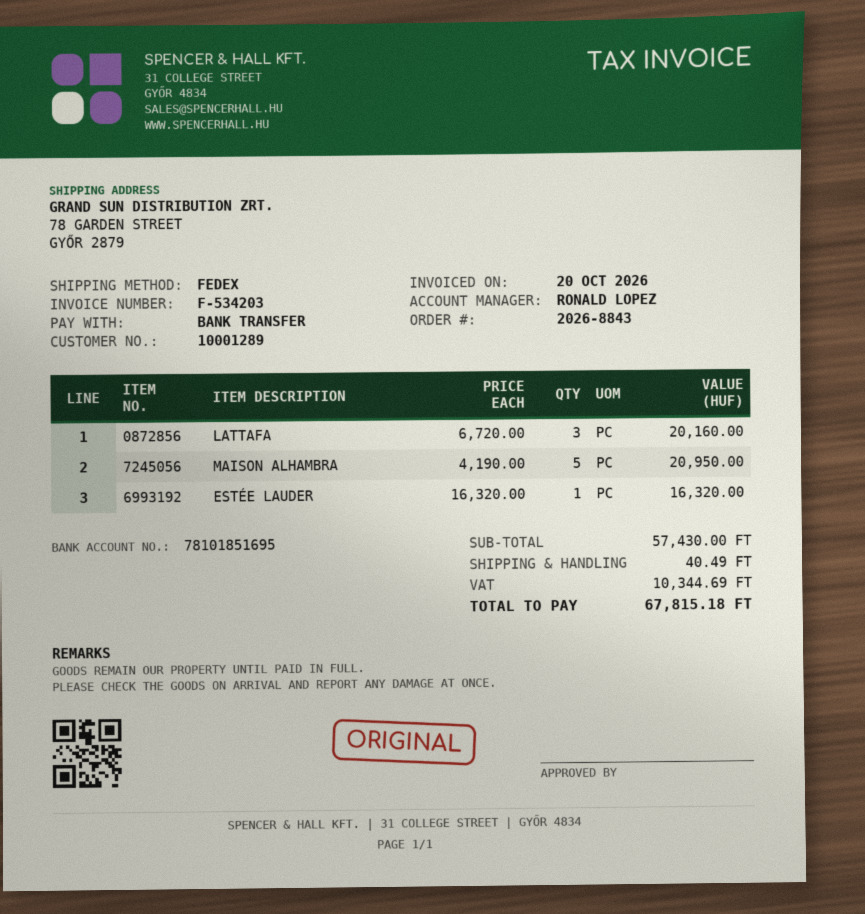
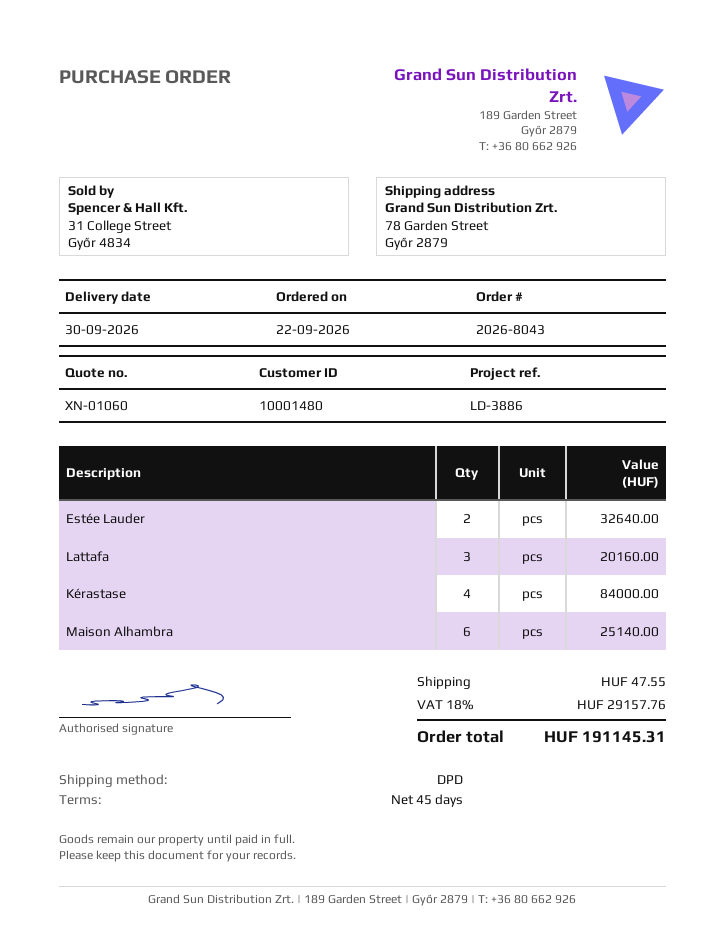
order number: 2026-8843 -> 2026-8043
customer number: 10001289 -> 10001480
shipping method: FedEx -> DPD
MAISON ALHAMBRA: 5 for 20950.00 -> 6 for 25140.00
ESTÉE LAUDER: 1 for 16320.00 -> 2 for 32640.00
Kérastase: none -> 4 for 84000.00
shipping: 40.49 -> 47.55
tax: 10344.69 -> 29157.76
total: 67815.18 -> 191145.31

